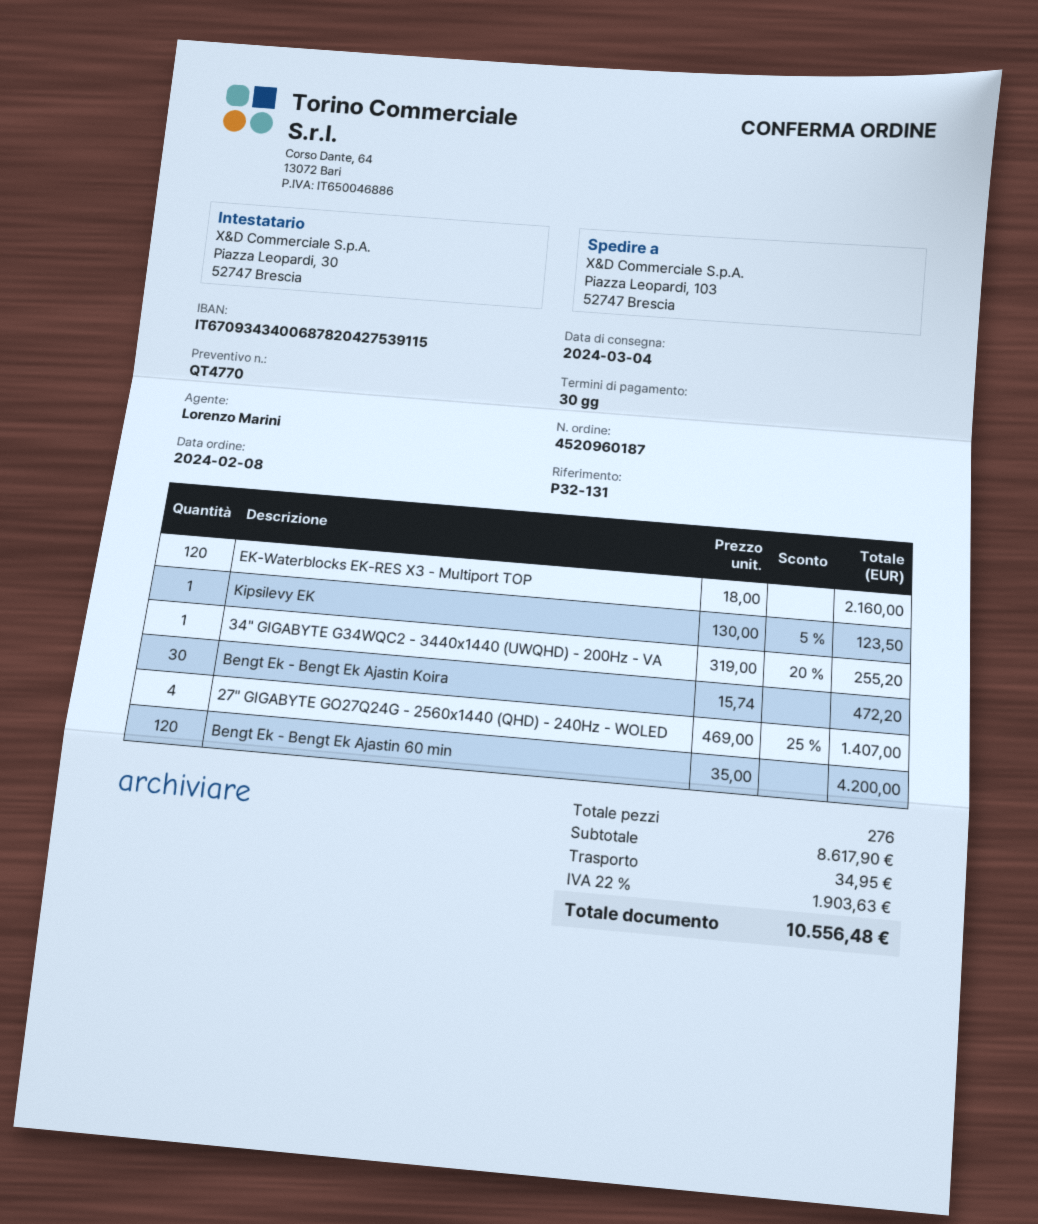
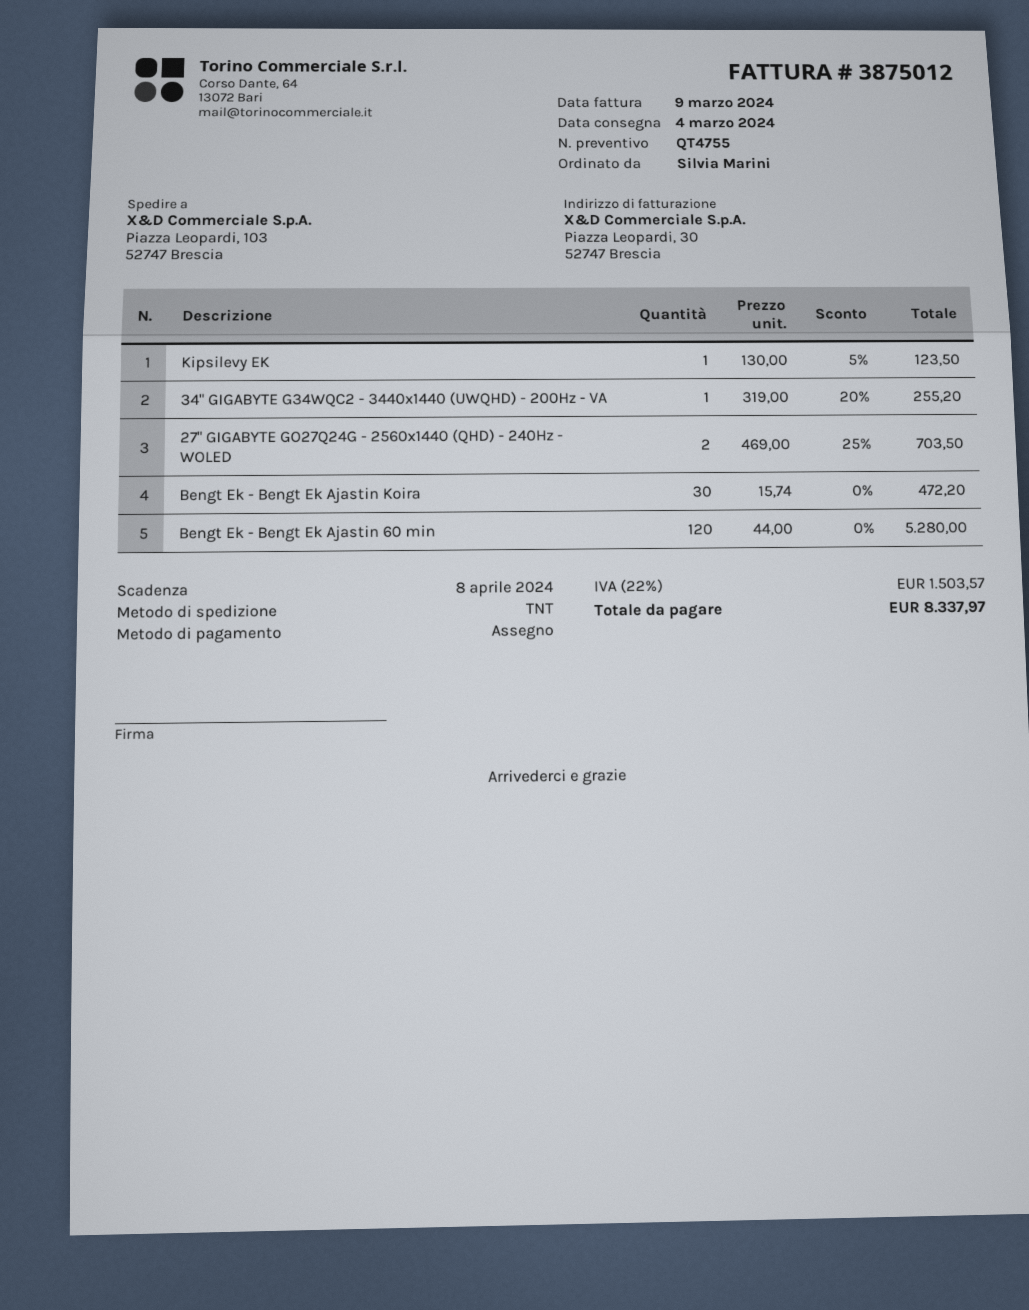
quote number: QT4770 -> QT4755
EK-Waterblocks EK-RES X3 - Multiport TOP: 120 x 18.00 = 2160.00 -> none
27" GIGABYTE GO27Q24G - 2560x1440 (QHD) - 240Hz - WOLED: 4 x 469.00 - 25% = 1407.00 -> 2 x 469.00 - 25% = 703.50
Bengt Ek - Bengt Ek Ajastin 60 min: 120 x 35.00 = 4200.00 -> 120 x 44.00 = 5280.00
shipping: 34.95 -> none
tax: 22% = 1903.63 -> 22% = 1503.57
total: 10556.48 -> 8337.97

